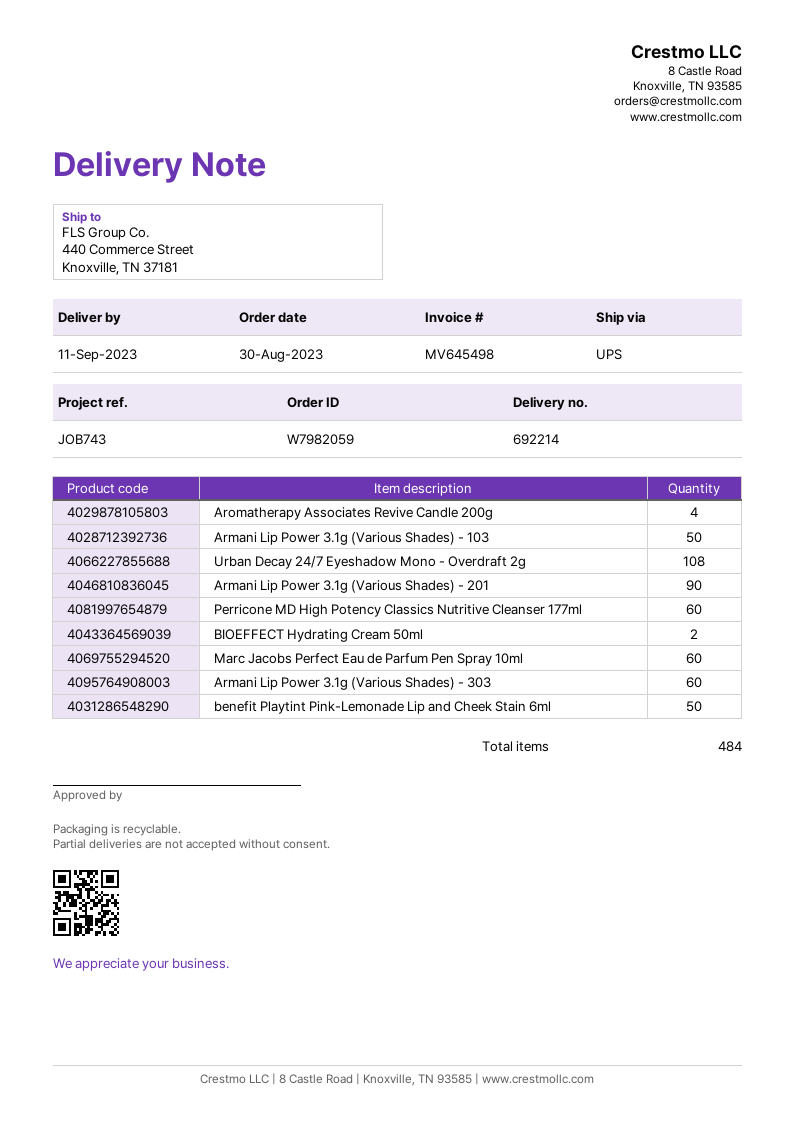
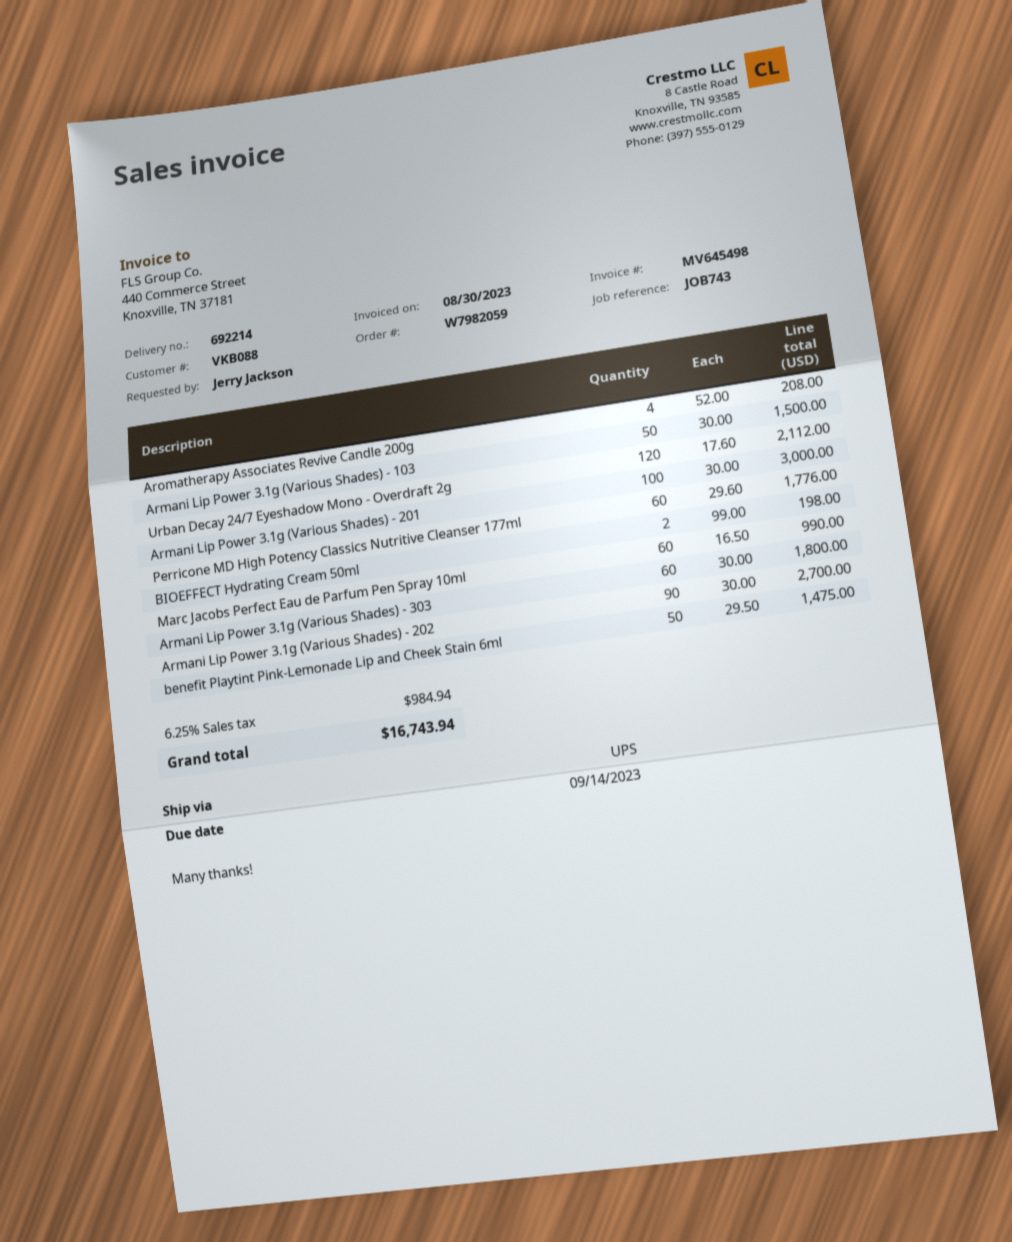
Urban Decay 24/7 Eyeshadow Mono - Overdraft 2g: 108 -> 120
Armani Lip Power 3.1g (Various Shades) - 201: 90 -> 100
Armani Lip Power 3.1g (Various Shades) - 202: none -> 90

